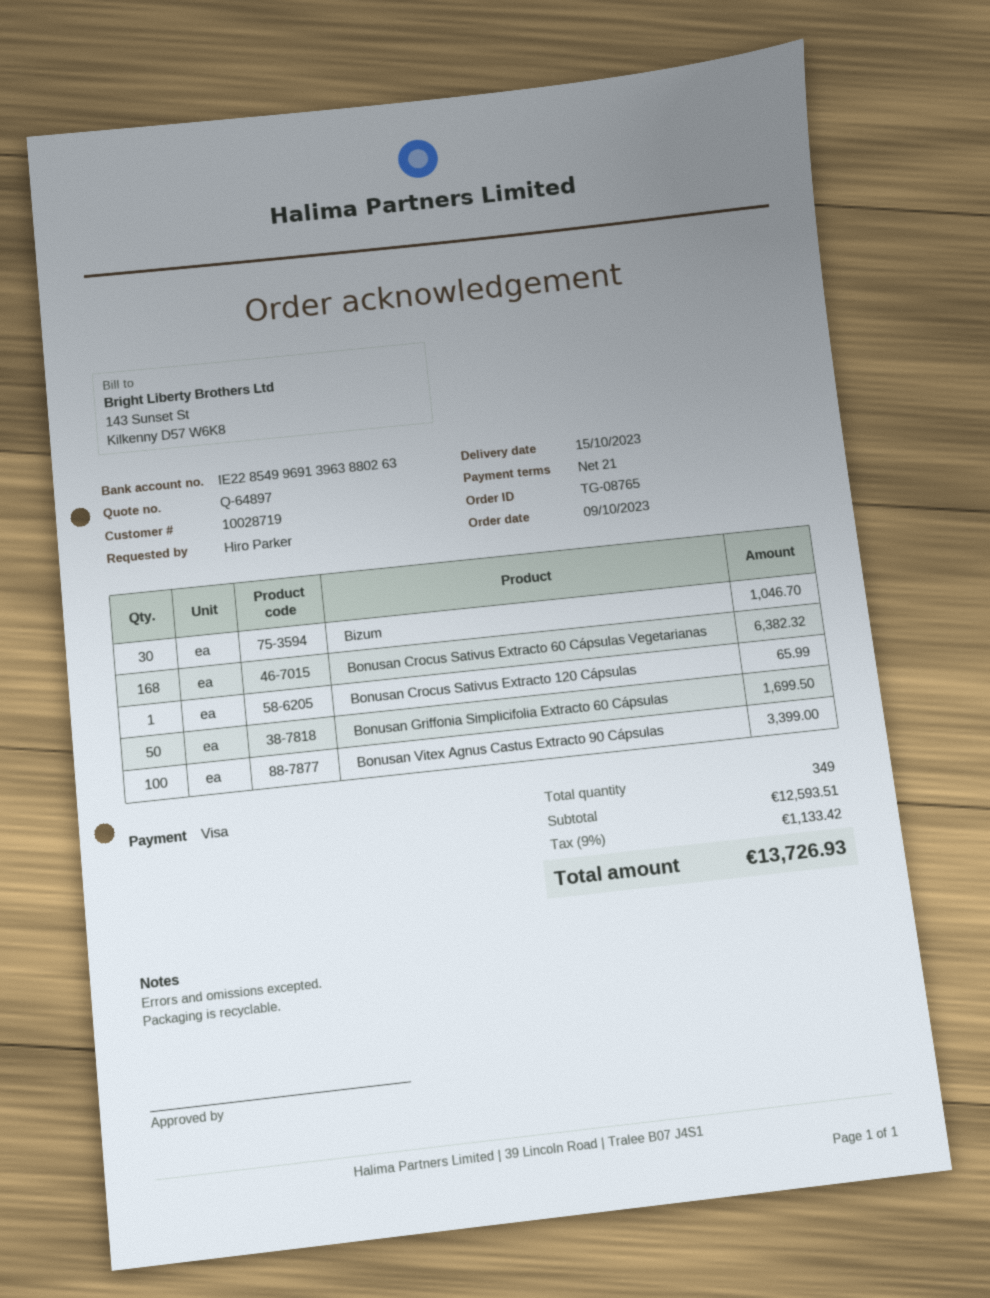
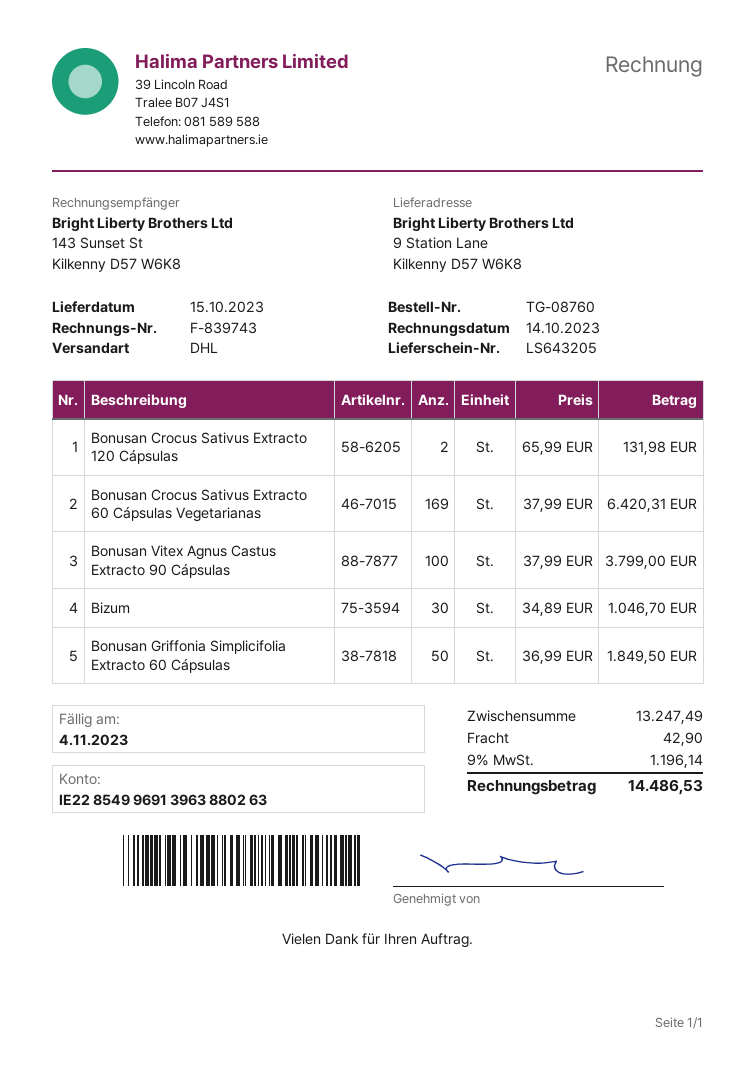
order number: TG-08765 -> TG-08760
Bonusan Crocus Sativus Extracto 60 Cápsulas Vegetarianas: 168 for 6382.32 -> 169 for 6420.31
Bonusan Crocus Sativus Extracto 120 Cápsulas: 1 for 65.99 -> 2 for 131.98
Bonusan Griffonia Simplicifolia Extracto 60 Cápsulas: 50 for 1699.50 -> 50 for 1849.50
Bonusan Vitex Agnus Castus Extracto 90 Cápsulas: 100 for 3399.00 -> 100 for 3799.00
subtotal: 12593.51 -> 13247.49
shipping: none -> 42.90
tax: 9% = 1133.42 -> 9% = 1196.14
total: 13726.93 -> 14486.53

